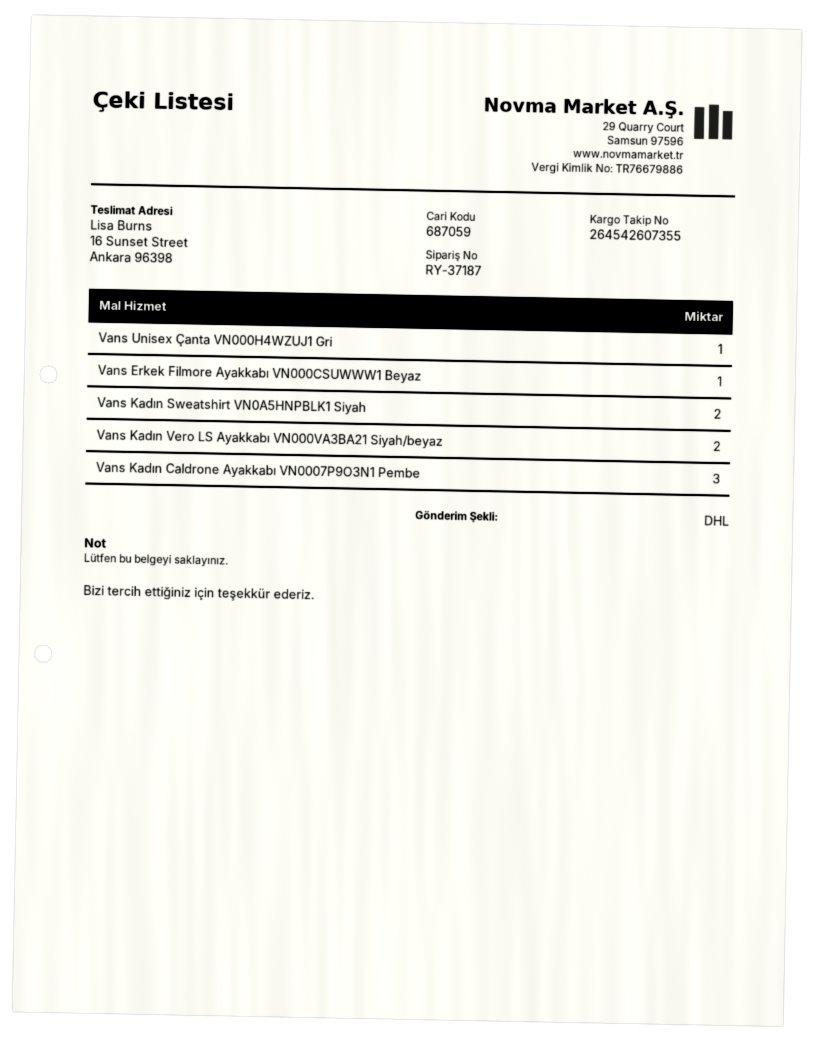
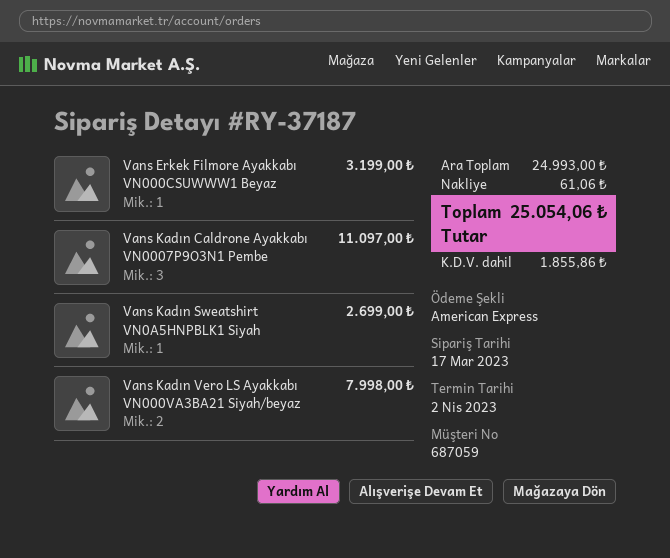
Vans Unisex Çanta VN000H4WZUJ1 Gri: 1 -> none
Vans Kadın Sweatshirt VN0A5HNPBLK1 Siyah: 2 -> 1

